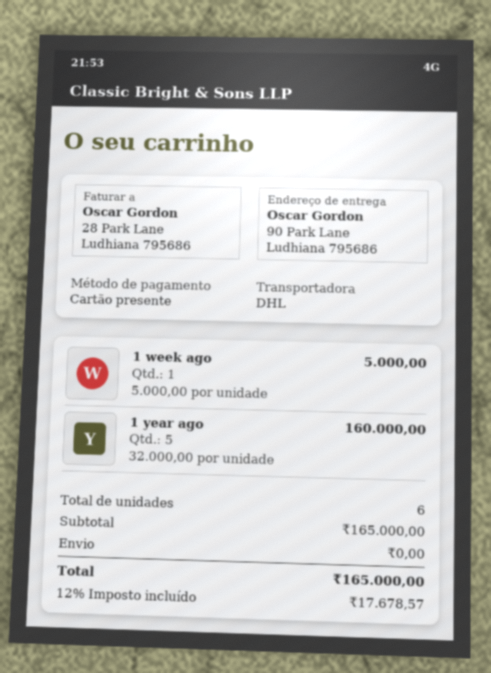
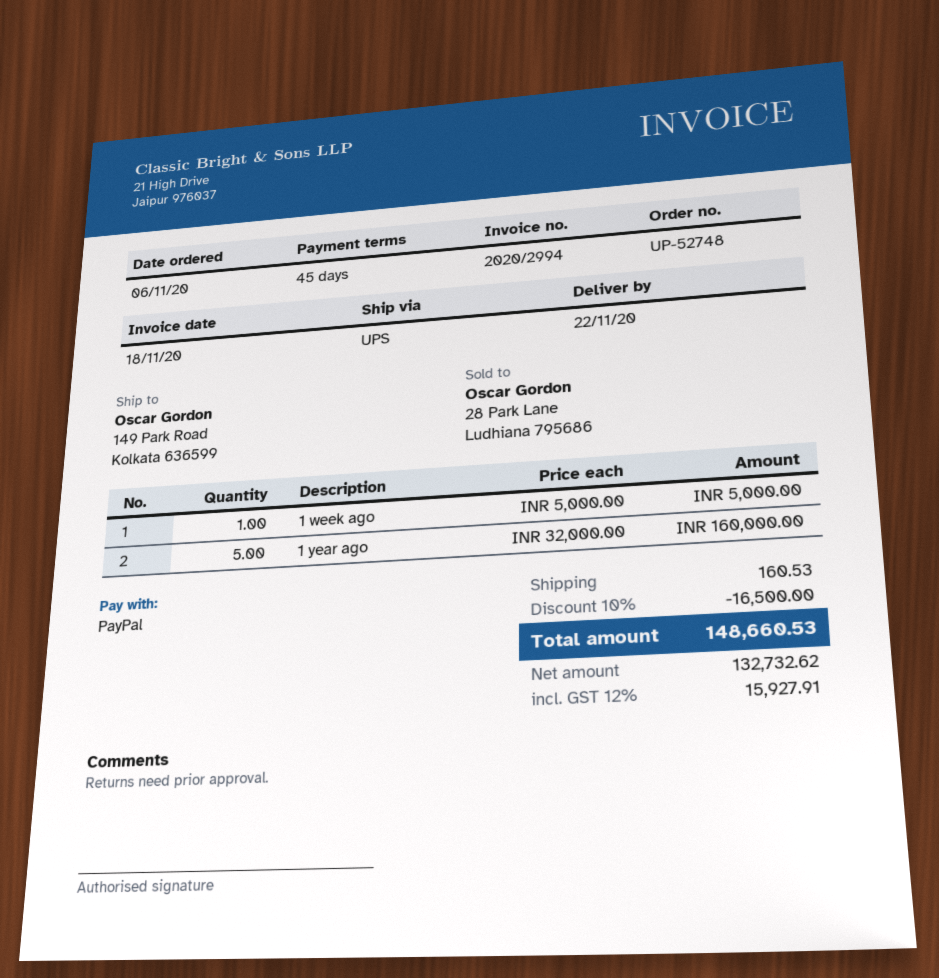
payment method: gift card -> PayPal
shipping method: DHL -> UPS
ship to: 90 Park Lane, Ludhiana 795686 -> 149 Park Road, Kolkata 636599
discount: none -> 10% = 16500.00
shipping: 0.00 -> 160.53
tax: 12% = 17678.57 -> 12% = 15927.91
total: 165000.00 -> 148660.53

